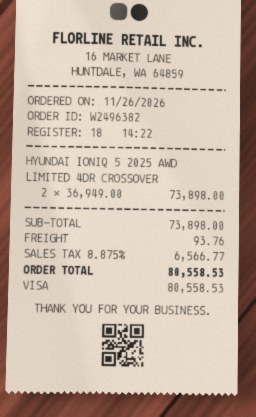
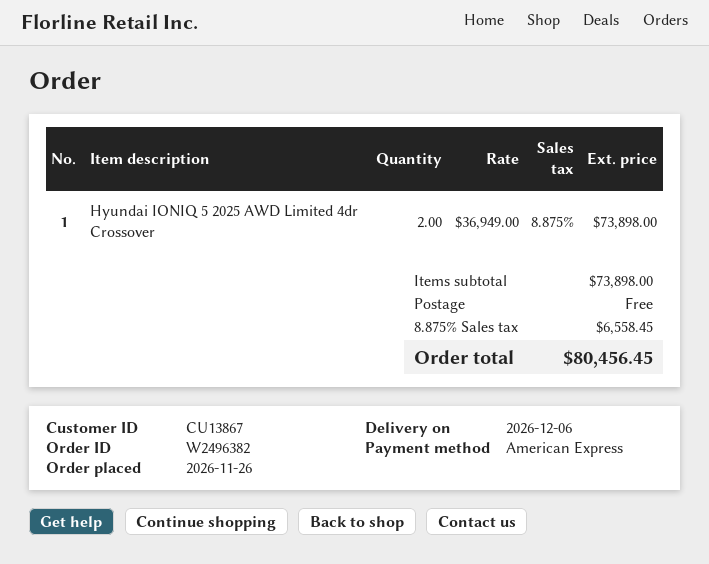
payment method: Visa -> American Express
shipping: 93.76 -> 0.00
tax: 8.875% = 6566.77 -> 8.875% = 6558.45
total: 80558.53 -> 80456.45

